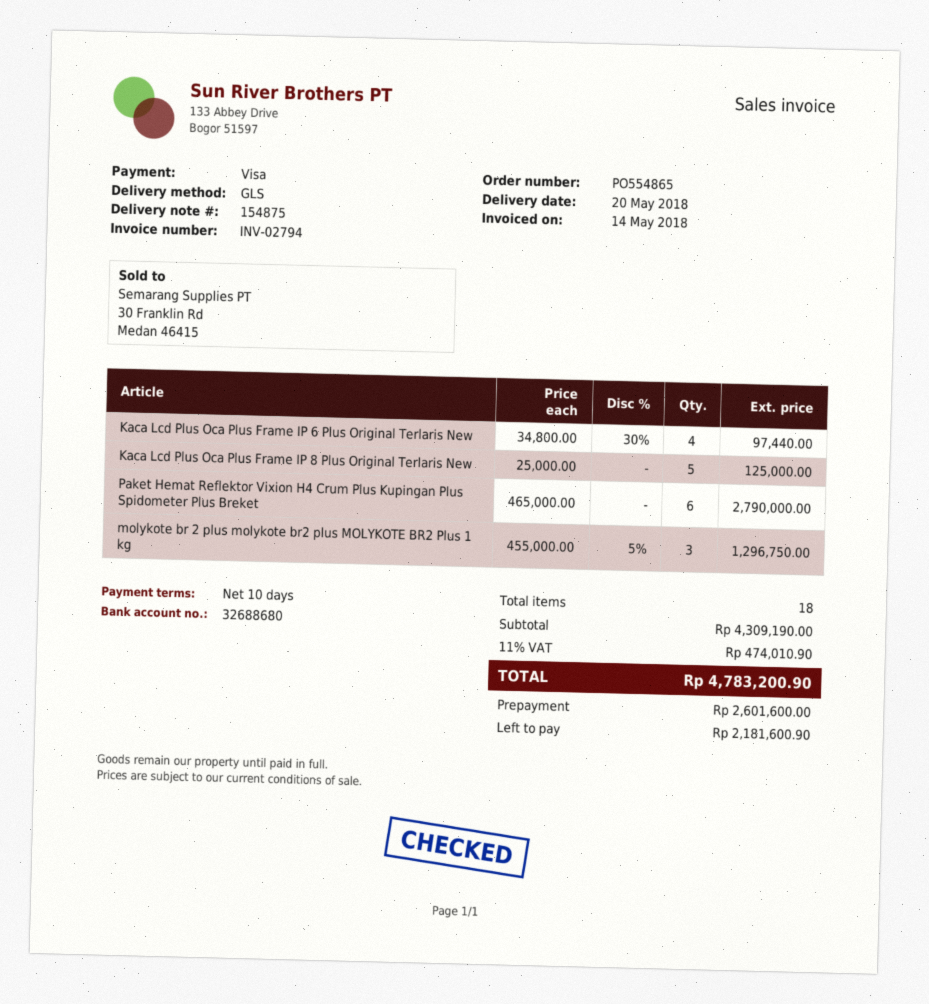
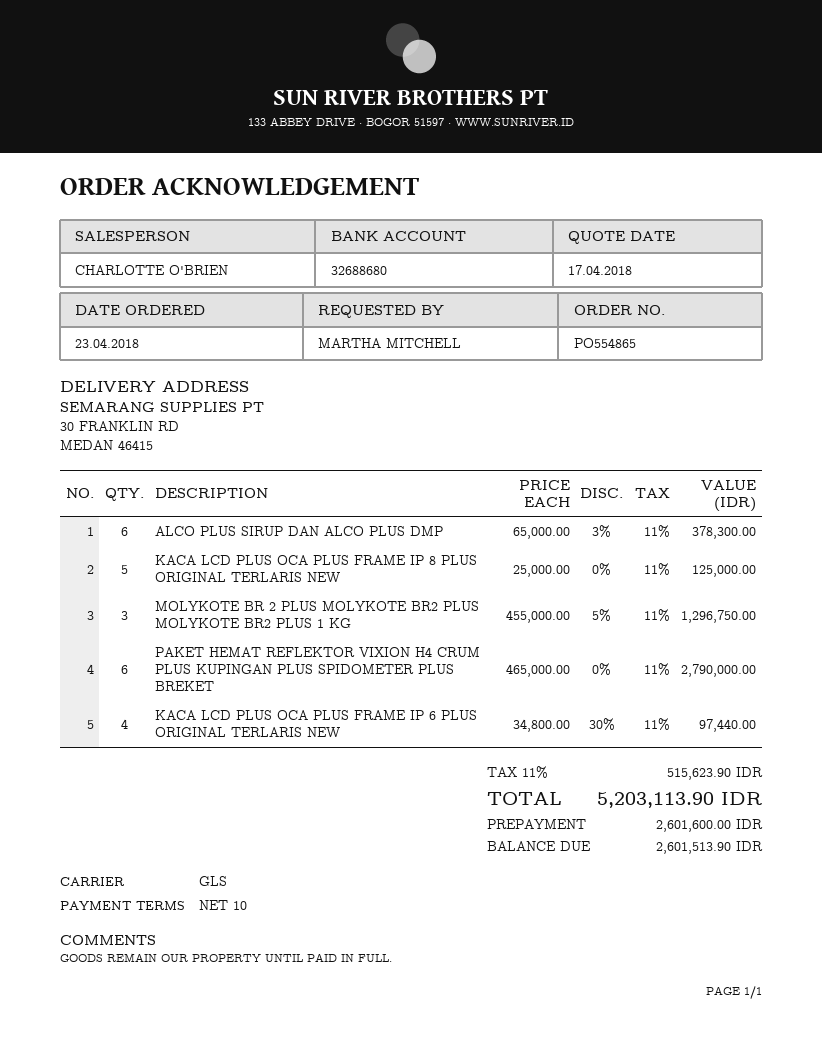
ALCO PLUS SIRUP DAN ALCO PLUS DMP: none -> 6 x 65000.00 - 3% = 378300.00
tax: 11% = 474010.90 -> 11% = 515623.90
total: 4783200.90 -> 5203113.90
balance: 2181600.90 -> 2601513.90

